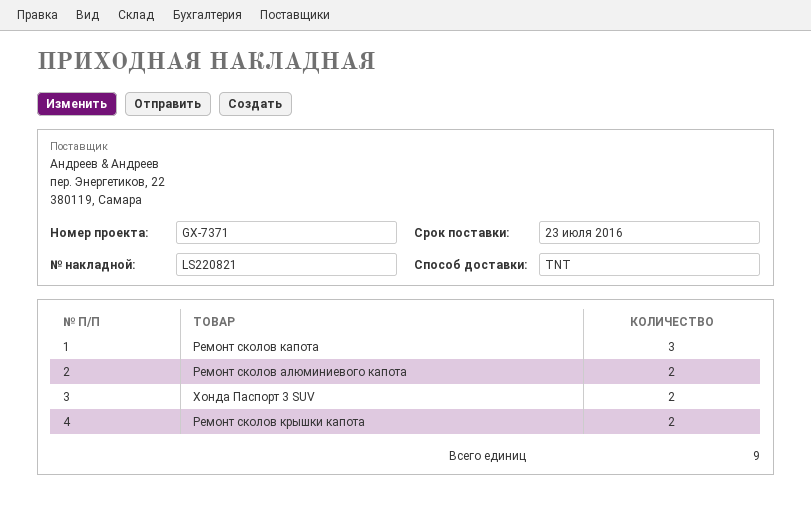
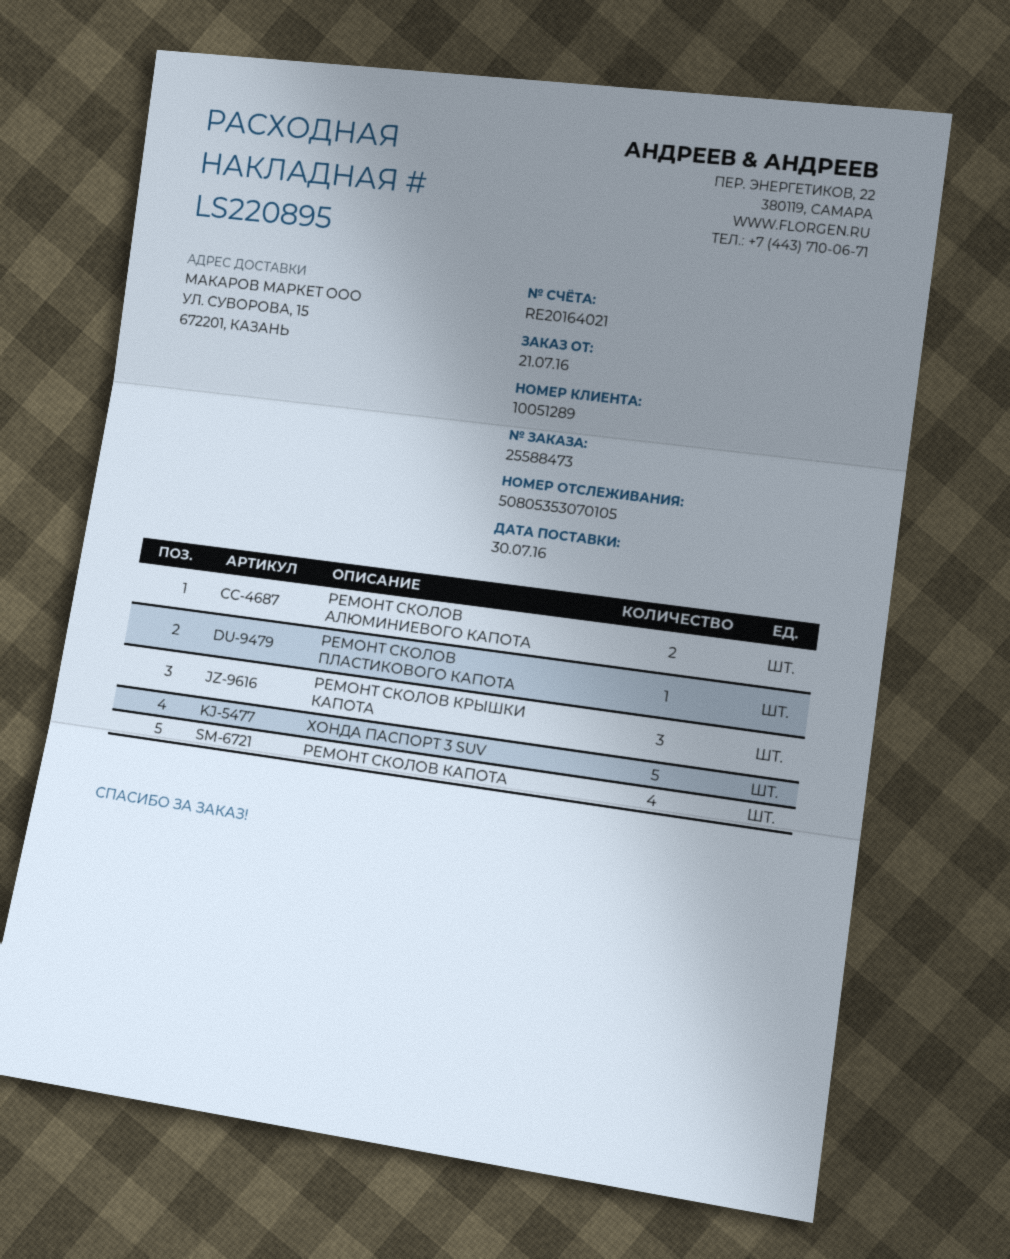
delivery note number: LS220821 -> LS220895
delivery date: 2016-07-23 -> 2016-07-30
Ремонт сколов капота: 3 -> 4
Хонда Паспорт 3 SUV: 2 -> 5
Ремонт сколов крышки капота: 2 -> 3
РЕМОНТ СКОЛОВ ПЛАСТИКОВОГО КАПОТА: none -> 1

